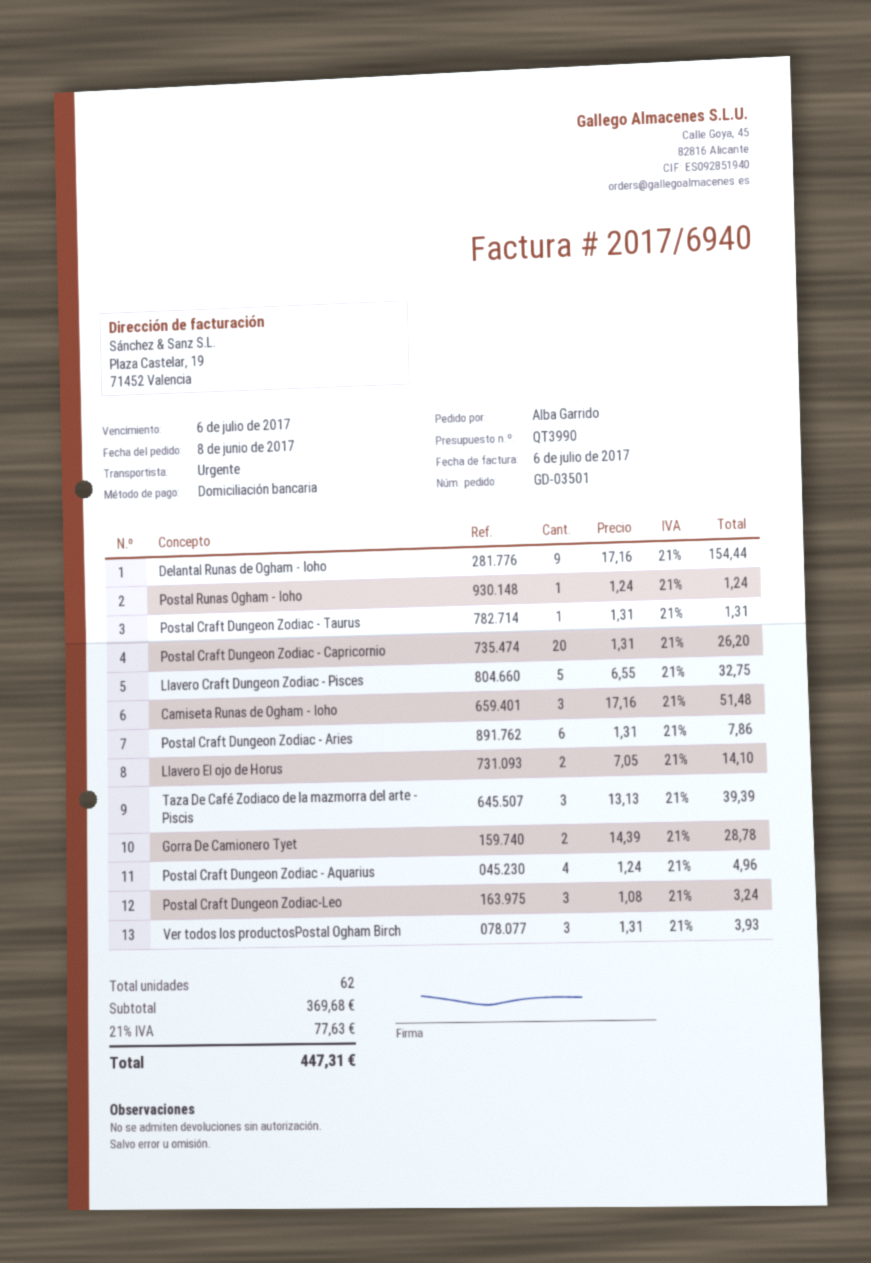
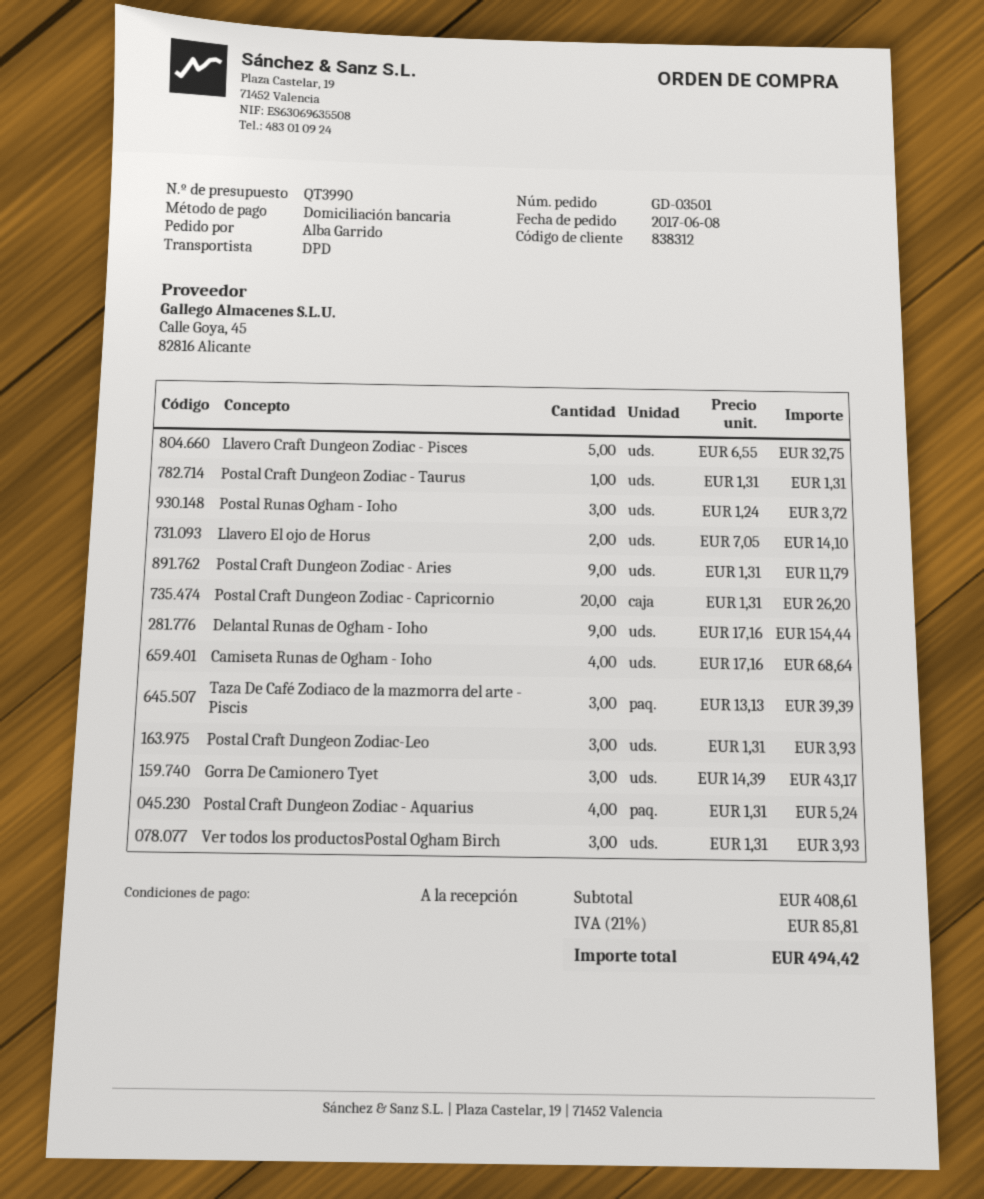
shipping method: express -> DPD
Postal Runas Ogham - Ioho: 1 x 1.24 = 1.24 -> 3 x 1.24 = 3.72
Camiseta Runas de Ogham - Ioho: 3 x 17.16 = 51.48 -> 4 x 17.16 = 68.64
Postal Craft Dungeon Zodiac - Aries: 6 x 1.31 = 7.86 -> 9 x 1.31 = 11.79
Gorra De Camionero Tyet: 2 x 14.39 = 28.78 -> 3 x 14.39 = 43.17
Postal Craft Dungeon Zodiac - Aquarius: 4 x 1.24 = 4.96 -> 4 x 1.31 = 5.24
Postal Craft Dungeon Zodiac-Leo: 3 x 1.08 = 3.24 -> 3 x 1.31 = 3.93
subtotal: 369.68 -> 408.61
tax: 21% = 77.63 -> 21% = 85.81
total: 447.31 -> 494.42

